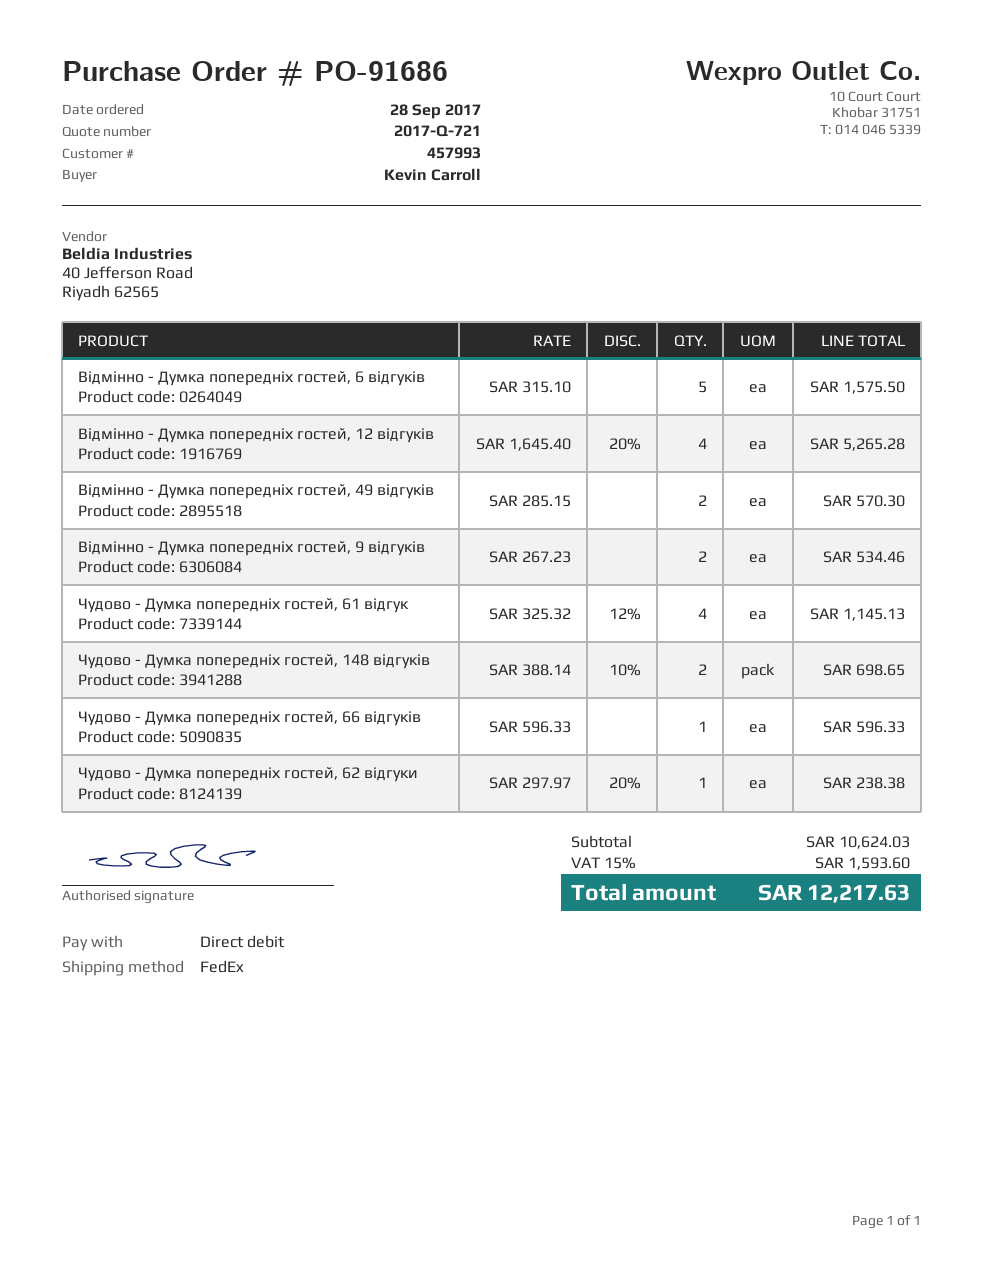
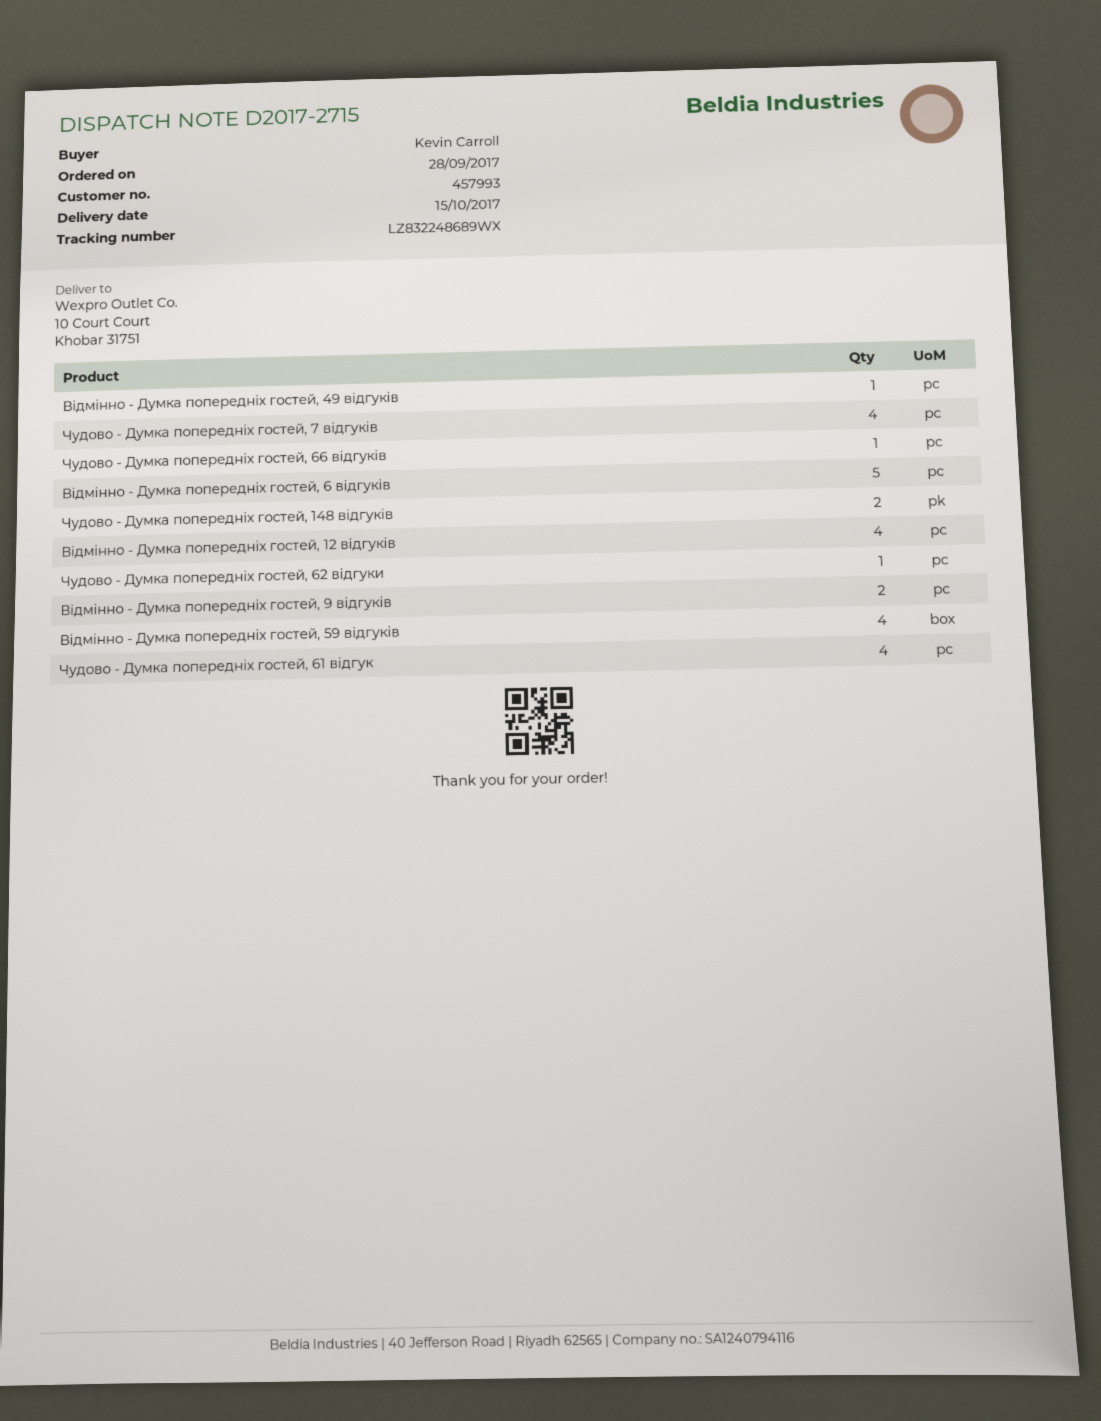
Відмінно - Думка попередніх гостей, 49 відгуків: 2 -> 1
Чудово - Думка попередніх гостей, 7 відгуків: none -> 4
Відмінно - Думка попередніх гостей, 59 відгуків: none -> 4

